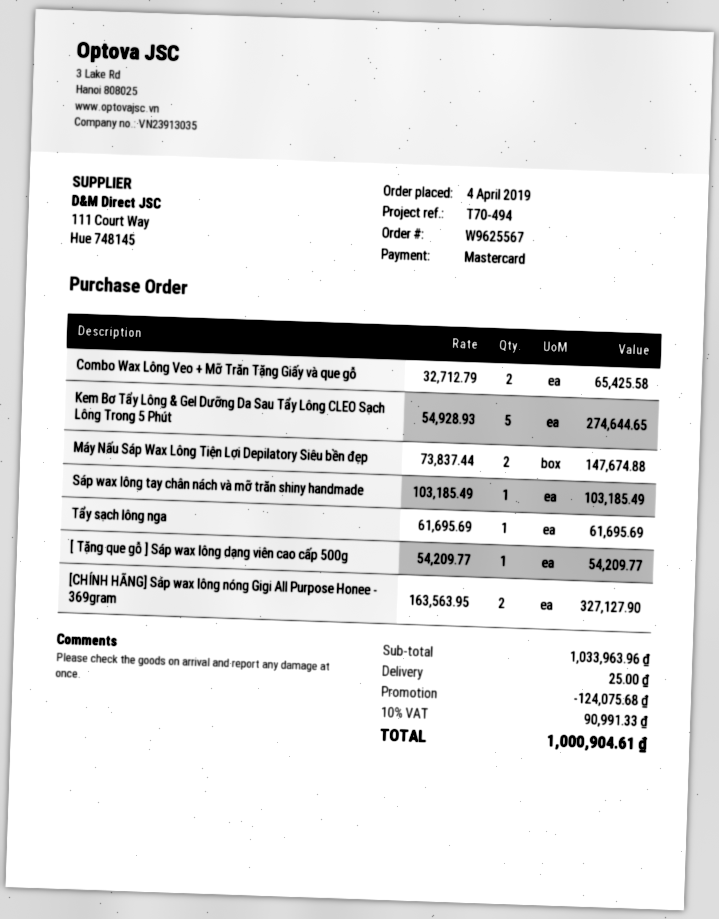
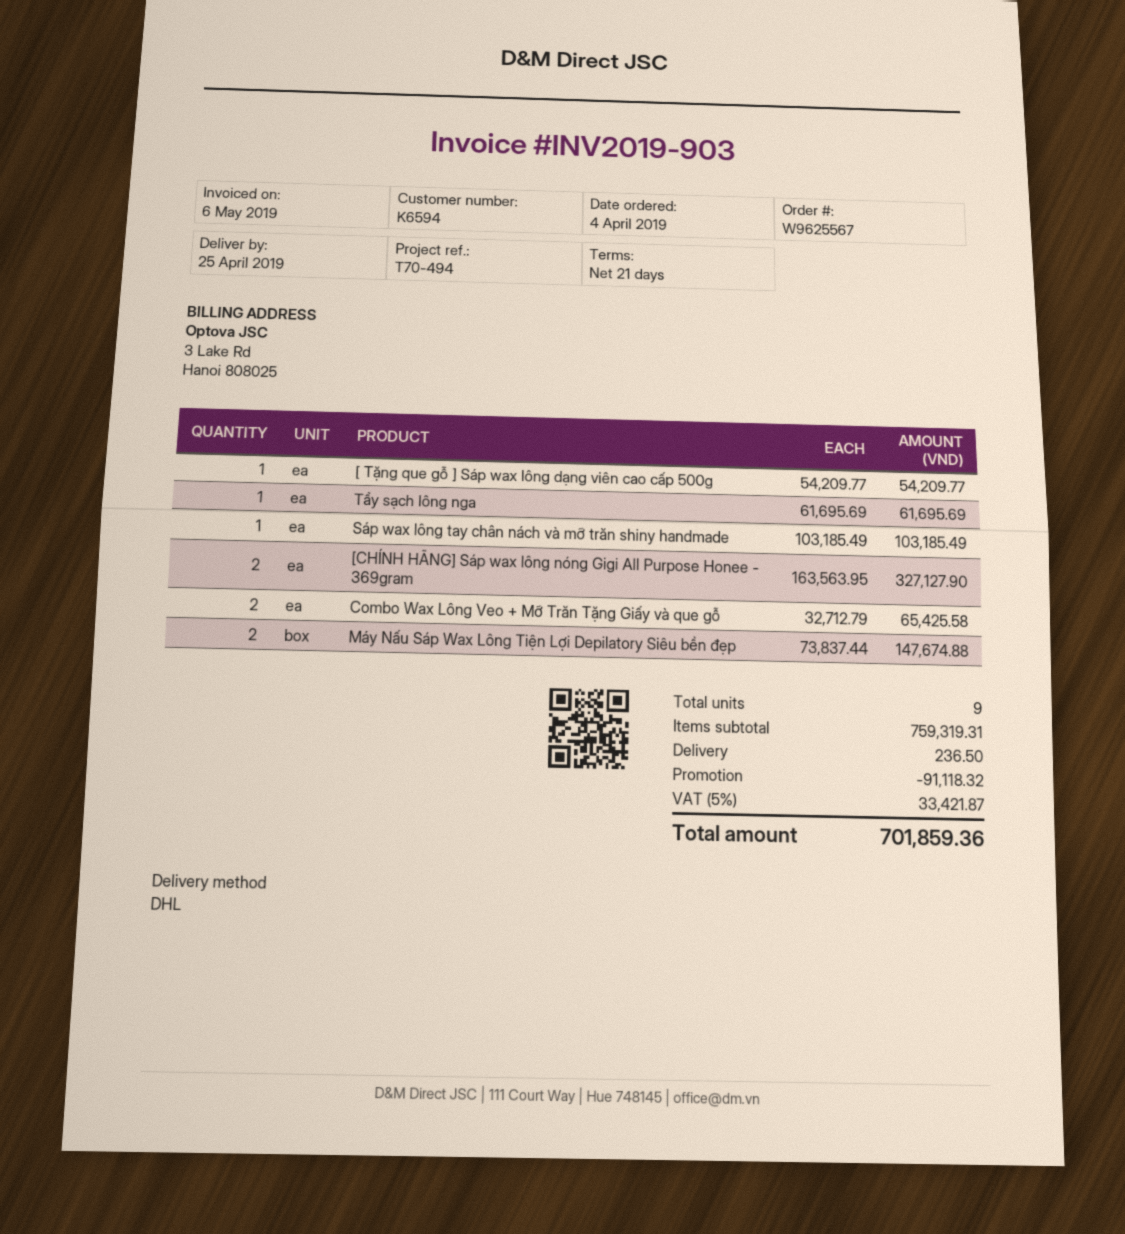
Kem Bơ Tẩy Lông & Gel Dưỡng Da Sau Tẩy Lông CLEO Sạch Lông Trong 5 Phút: 5 x 54928.93 = 274644.65 -> none
subtotal: 1033963.96 -> 759319.31
discount: 124075.68 -> 91118.32
shipping: 25.00 -> 236.50
tax: 10% = 90991.33 -> 5% = 33421.87
total: 1000904.61 -> 701859.36

